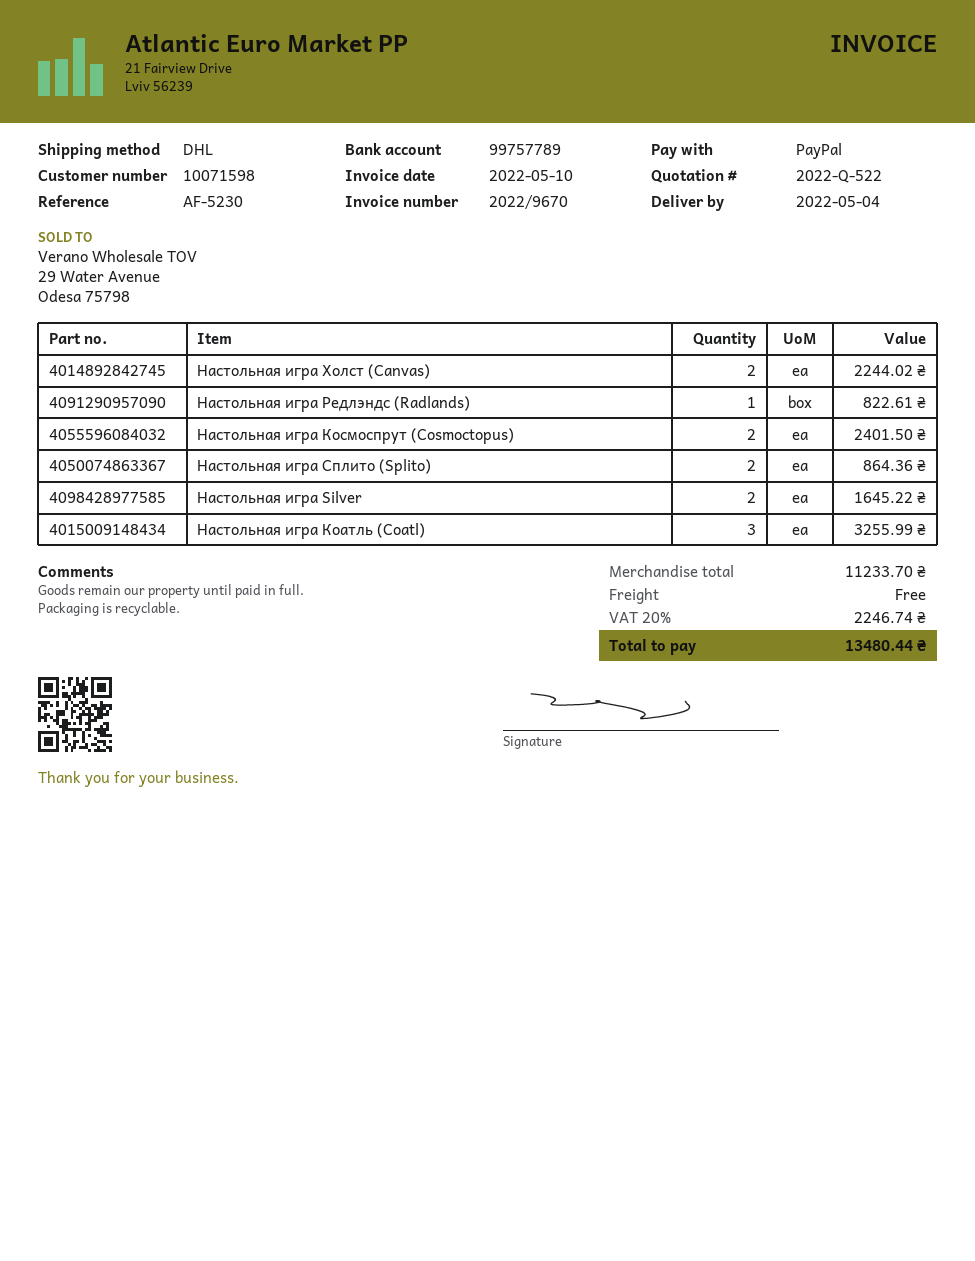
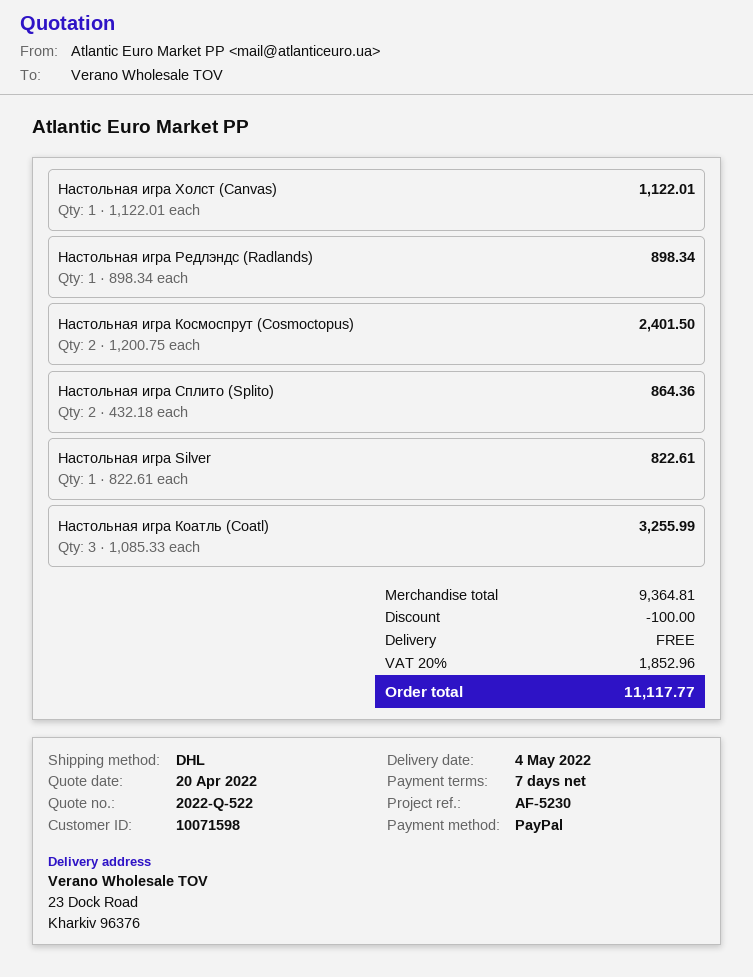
Настольная игра Холст (Canvas): 2 for 2244.02 -> 1 for 1122.01
Настольная игра Редлэндс (Radlands): 1 for 822.61 -> 1 for 898.34
Настольная игра Silver: 2 for 1645.22 -> 1 for 822.61
subtotal: 11233.70 -> 9364.81
discount: none -> 100.00
tax: 20% = 2246.74 -> 20% = 1852.96
total: 13480.44 -> 11117.77

